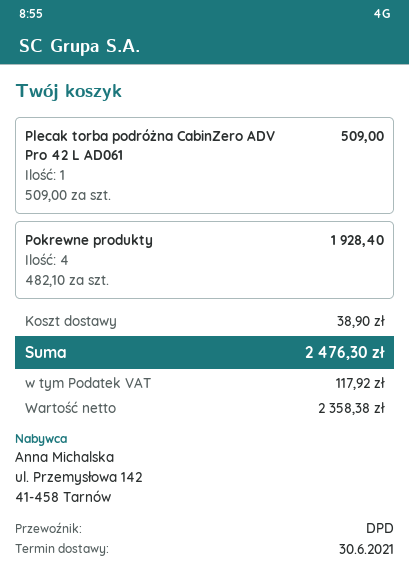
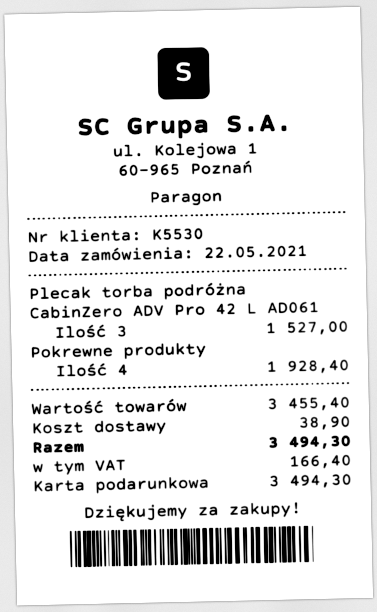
Plecak torba podróżna CabinZero ADV Pro 42 L AD061: 1 for 509.00 -> 3 for 1527.00
tax: 117.92 -> 166.40
total: 2476.30 -> 3494.30

